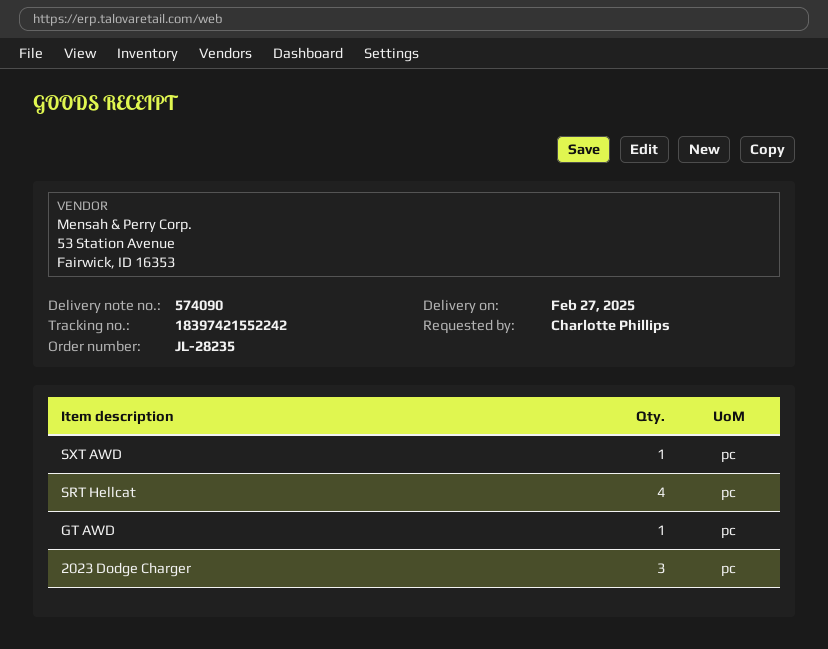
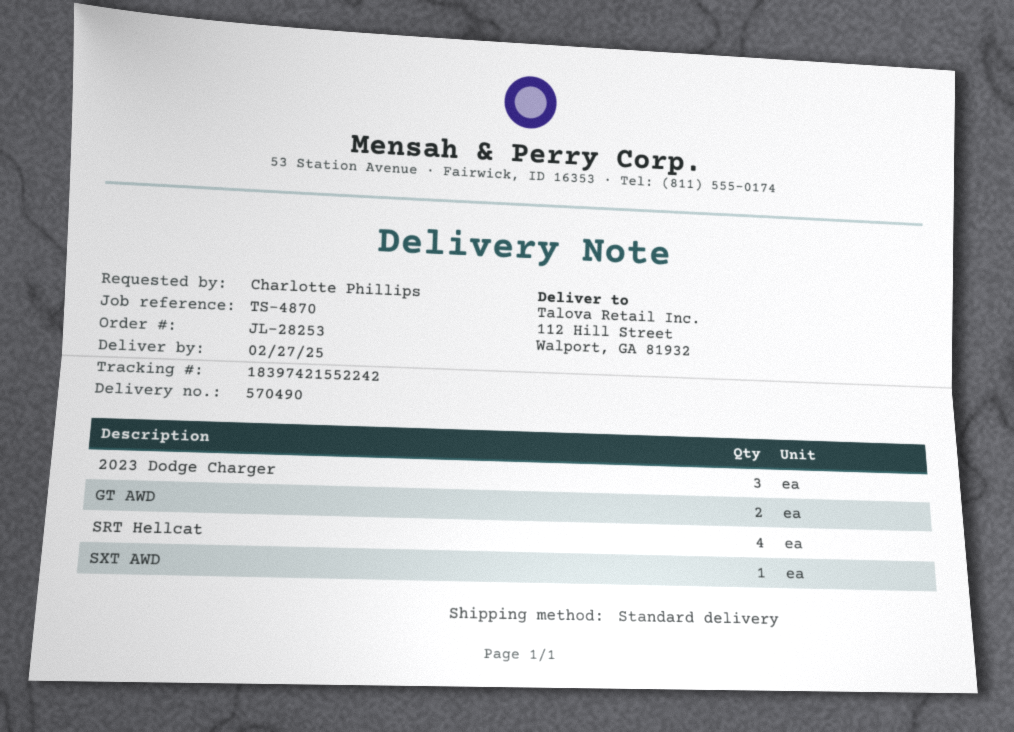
order number: JL-28235 -> JL-28253
delivery note number: 574090 -> 570490
GT AWD: 1 -> 2

